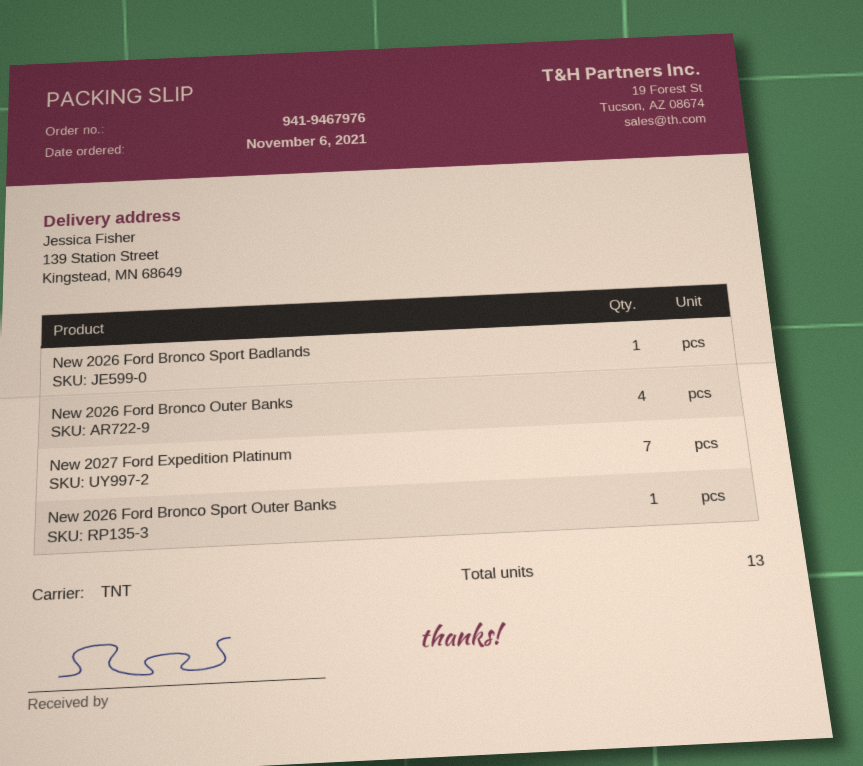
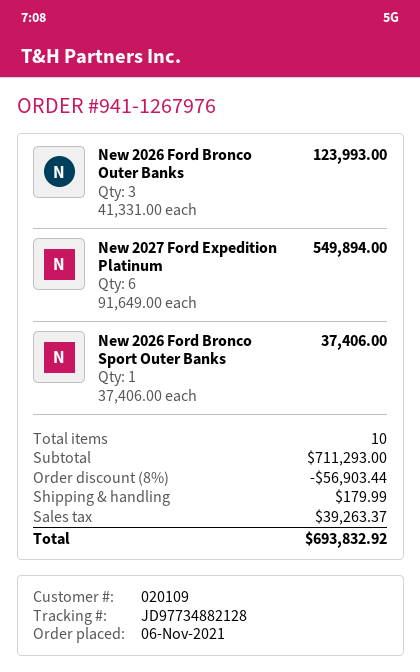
order number: 941-9467976 -> 941-1267976
New 2026 Ford Bronco Sport Badlands: 1 -> none
New 2026 Ford Bronco Outer Banks: 4 -> 3
New 2027 Ford Expedition Platinum: 7 -> 6
total quantity: 13 -> 10

